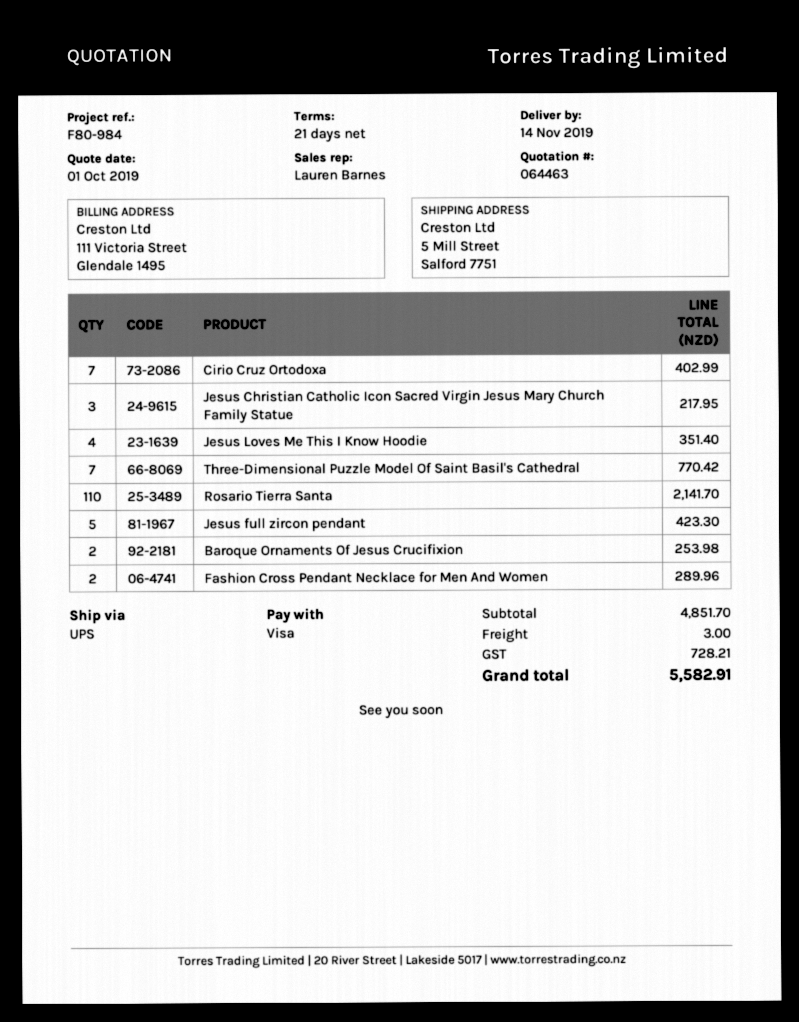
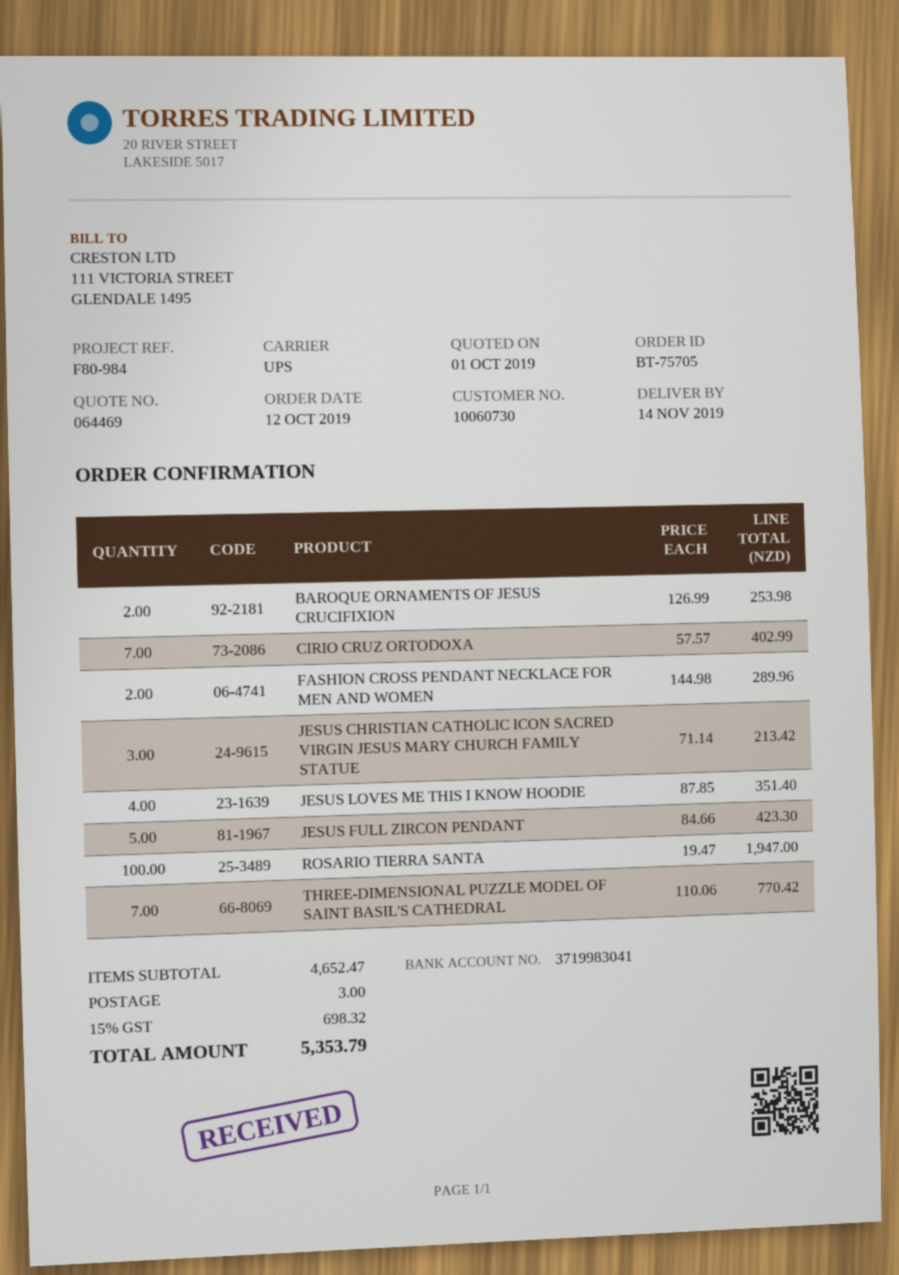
quote number: 064463 -> 064469
Jesus Christian Catholic Icon Sacred Virgin Jesus Mary Church Family Statue: 3 for 217.95 -> 3 for 213.42
Rosario Tierra Santa: 110 for 2141.70 -> 100 for 1947.00
subtotal: 4851.70 -> 4652.47
tax: 728.21 -> 698.32
total: 5582.91 -> 5353.79

